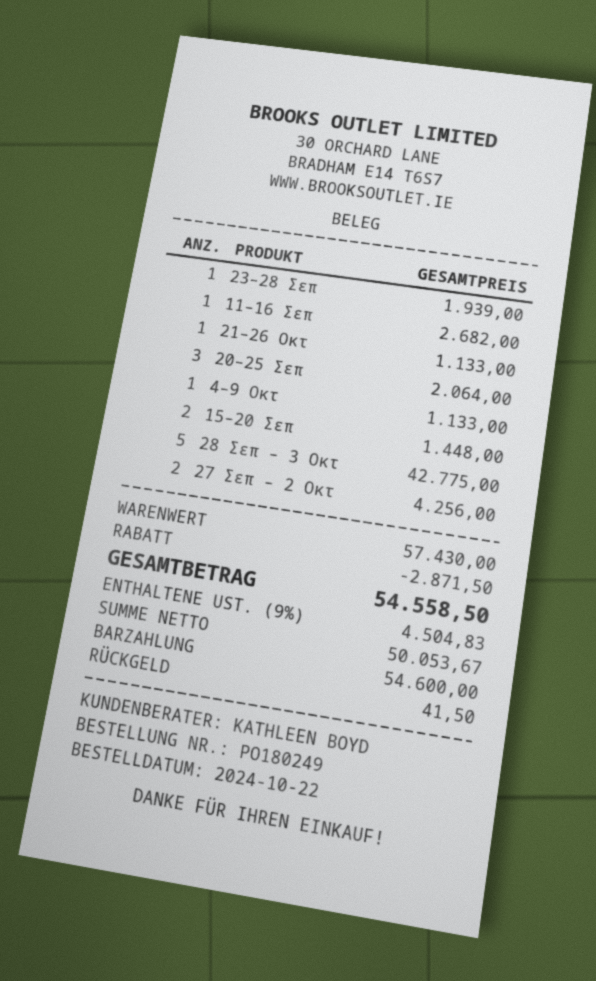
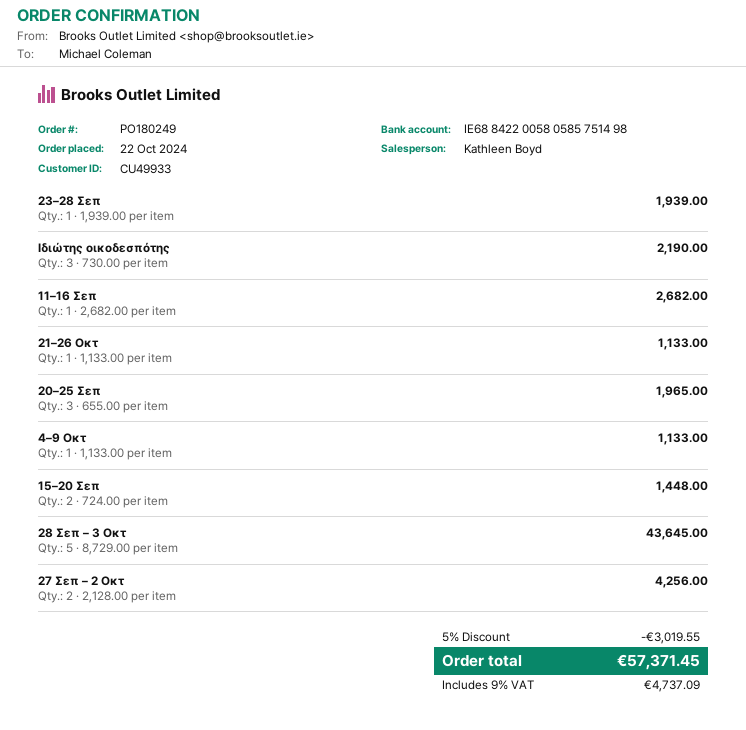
20–25 Σεπ: 3 for 2064.00 -> 3 for 1965.00
28 Σεπ – 3 Οκτ: 5 for 42775.00 -> 5 for 43645.00
Ιδιώτης οικοδεσπότης: none -> 3 for 2190.00
discount: 2871.50 -> 3019.55
tax: 9% = 4504.83 -> 9% = 4737.09
total: 54558.50 -> 57371.45

